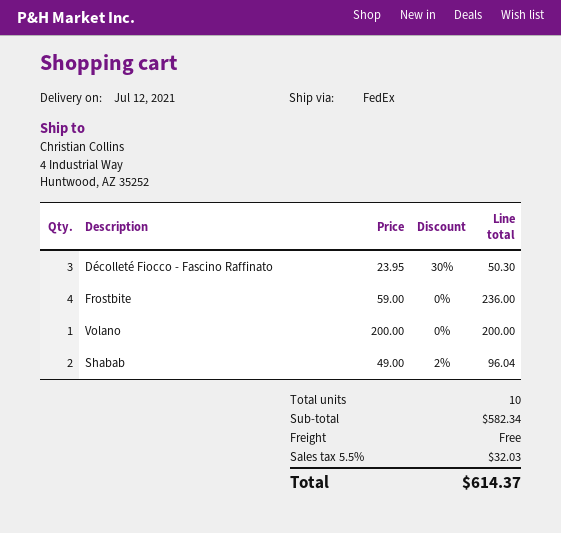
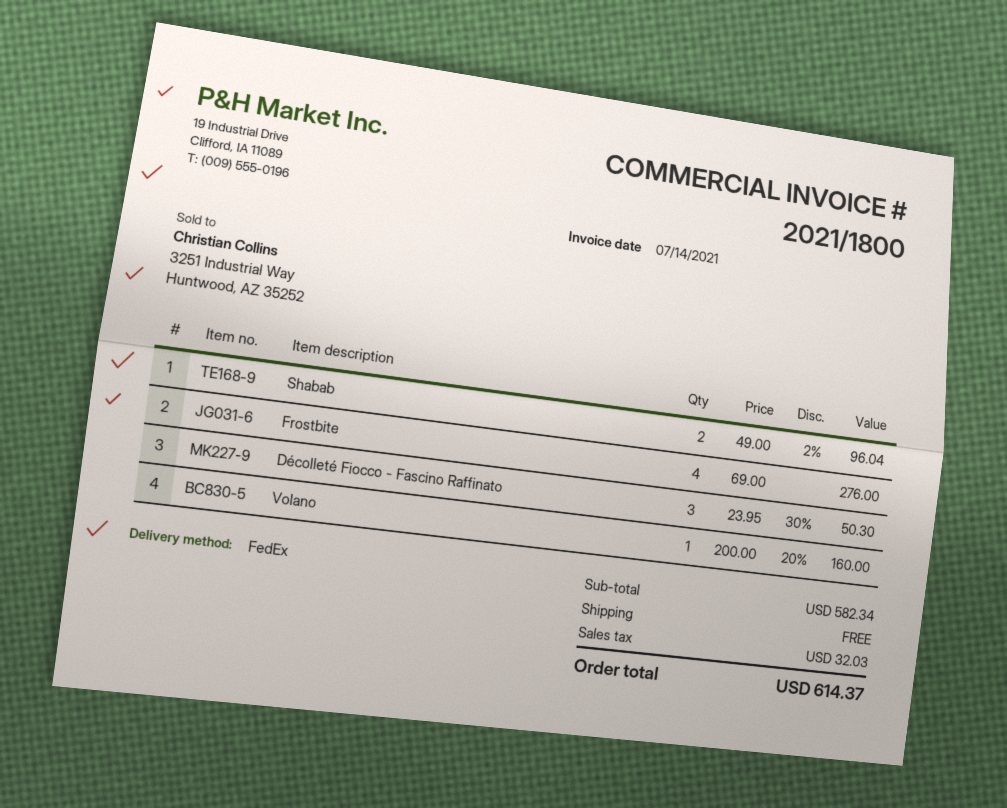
Frostbite: 4 x 59.00 = 236.00 -> 4 x 69.00 = 276.00
Volano: 1 x 200.00 = 200.00 -> 1 x 200.00 - 20% = 160.00

